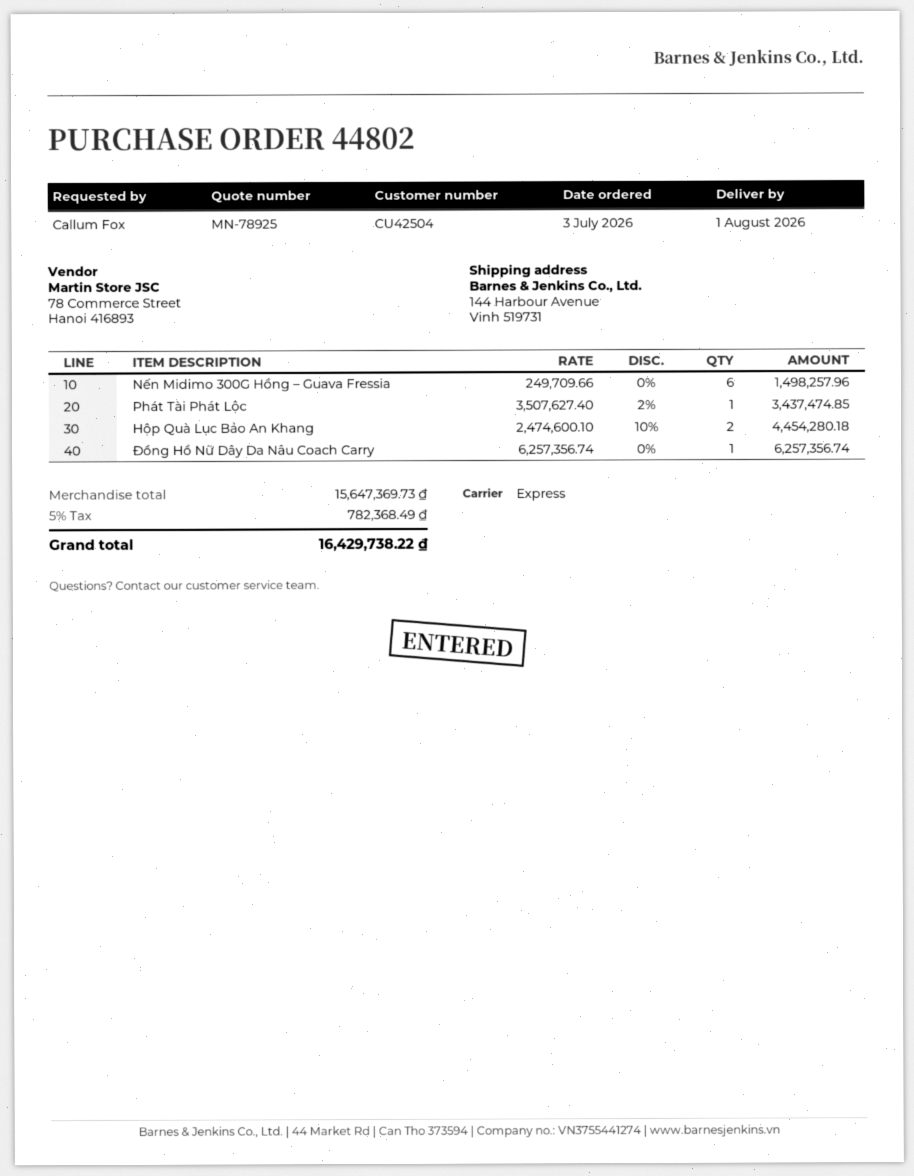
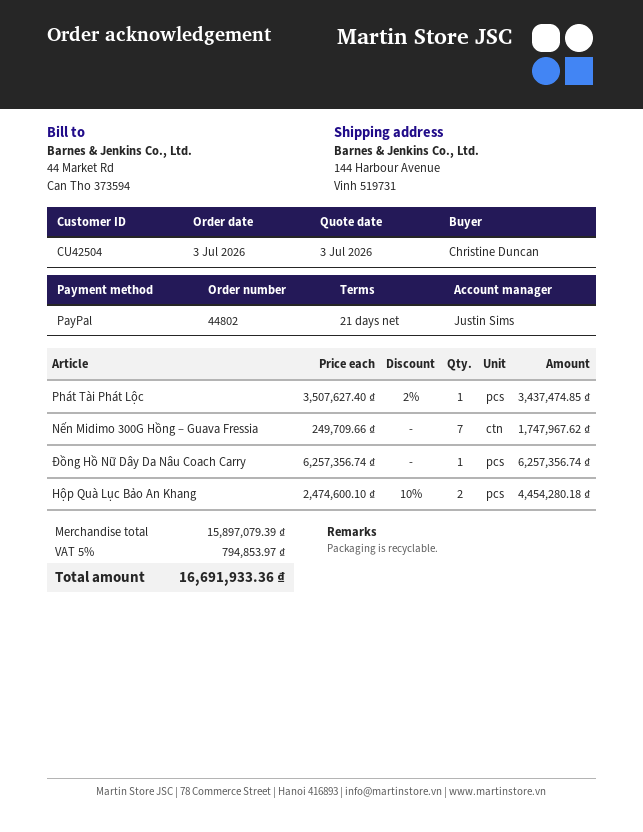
ordered by: Callum Fox -> Christine Duncan
Nến Midimo 300G Hồng – Guava Fressia: 6 x 249709.66 = 1498257.96 -> 7 x 249709.66 = 1747967.62
subtotal: 15647369.73 -> 15897079.39
tax: 5% = 782368.49 -> 5% = 794853.97
total: 16429738.22 -> 16691933.36

